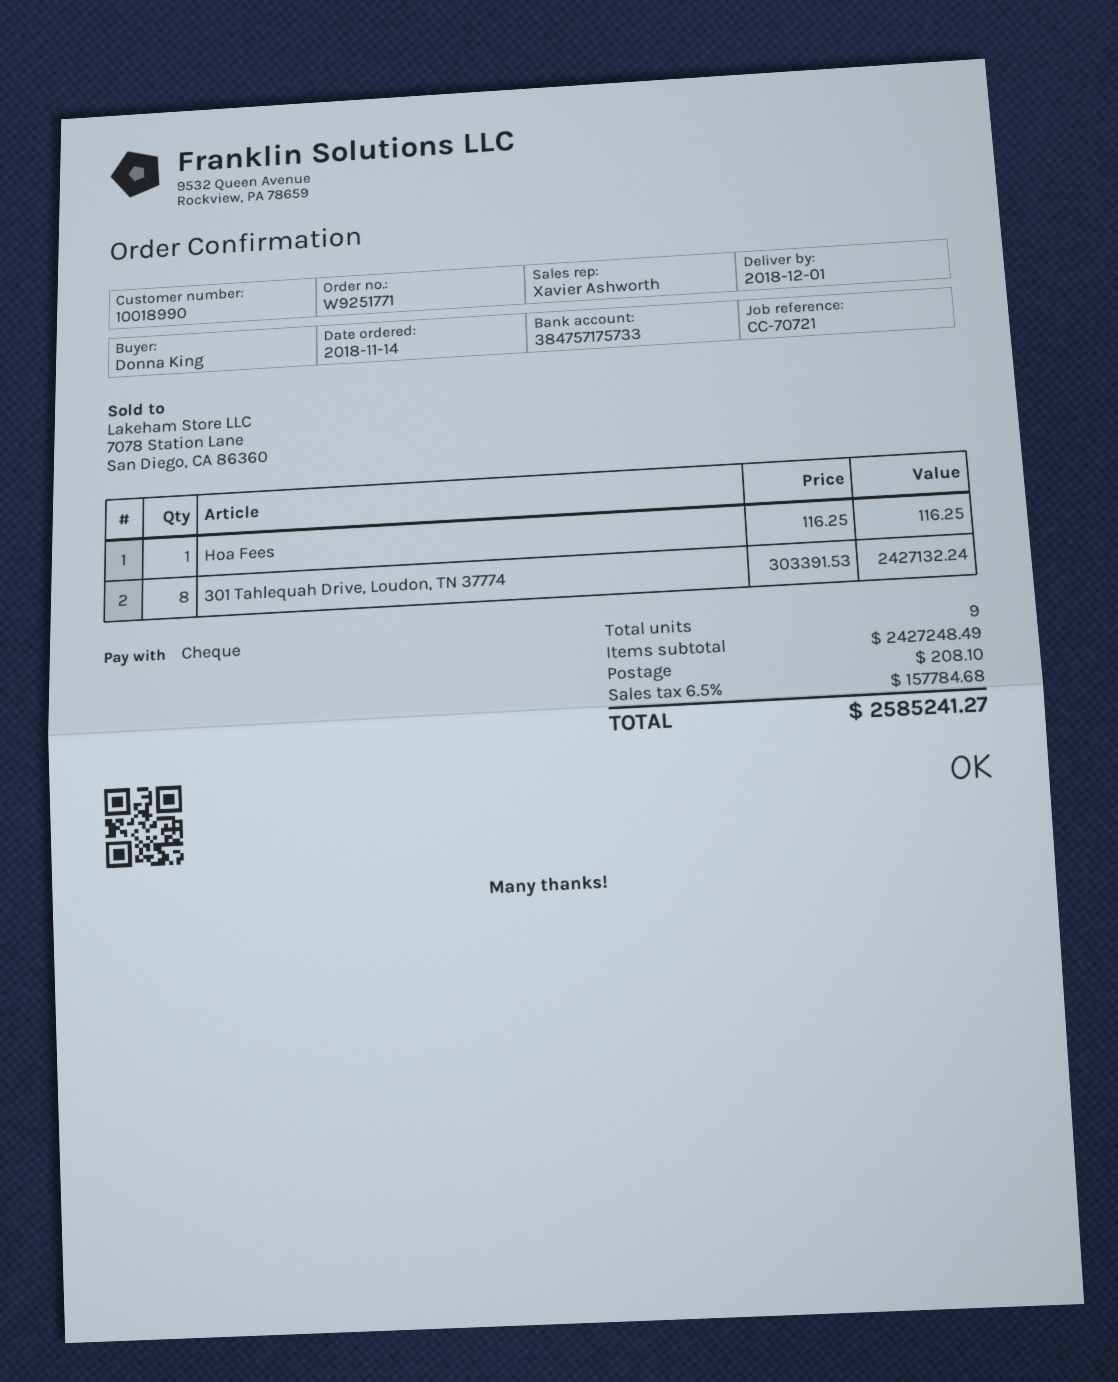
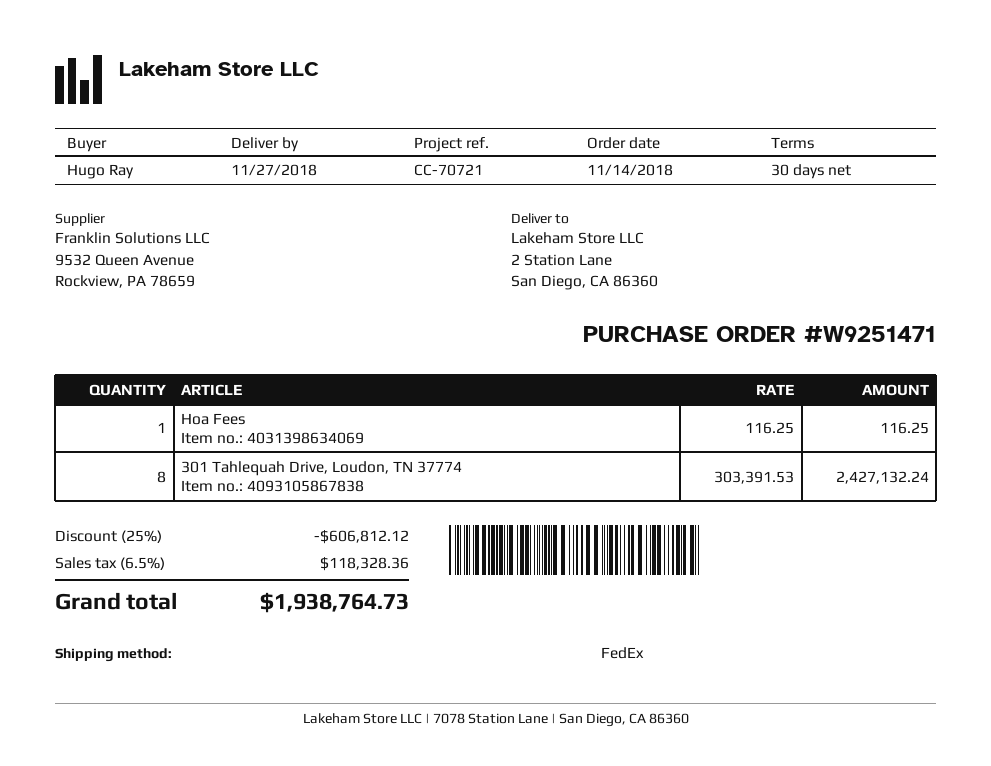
order number: W9251771 -> W9251471
delivery date: 2018-12-01 -> 2018-11-27
ordered by: Donna King -> Hugo Ray
discount: none -> 25% = 606812.12
shipping: 208.10 -> none
tax: 6.5% = 157784.68 -> 6.5% = 118328.36
total: 2585241.27 -> 1938764.73

